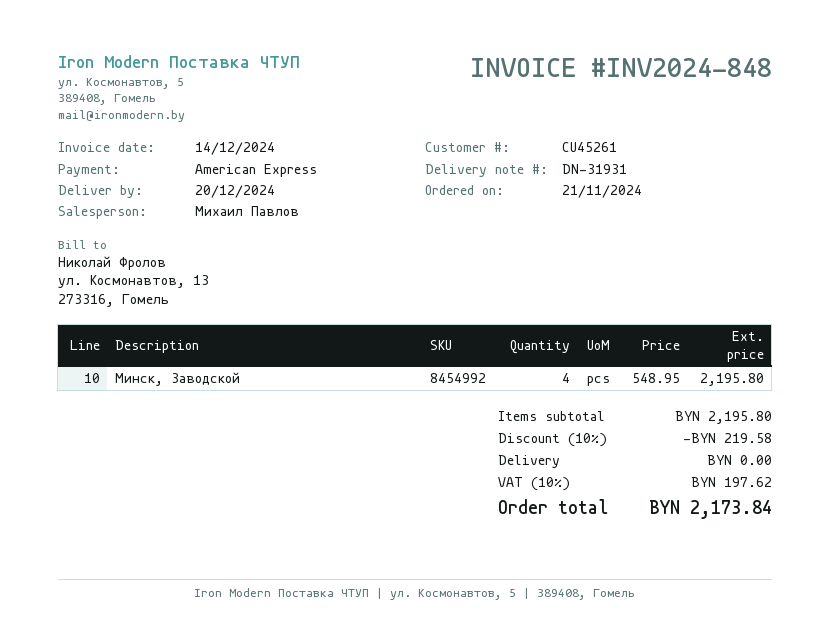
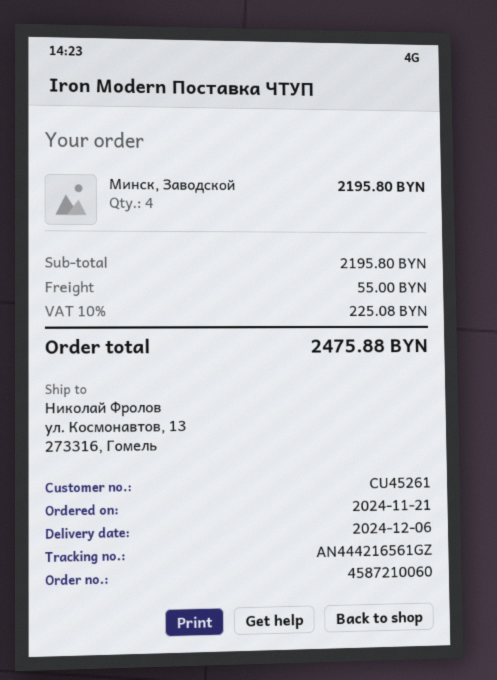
delivery date: 2024-12-20 -> 2024-12-06
discount: 10% = 219.58 -> none
shipping: 0.00 -> 55.00
tax: 10% = 197.62 -> 10% = 225.08
total: 2173.84 -> 2475.88

